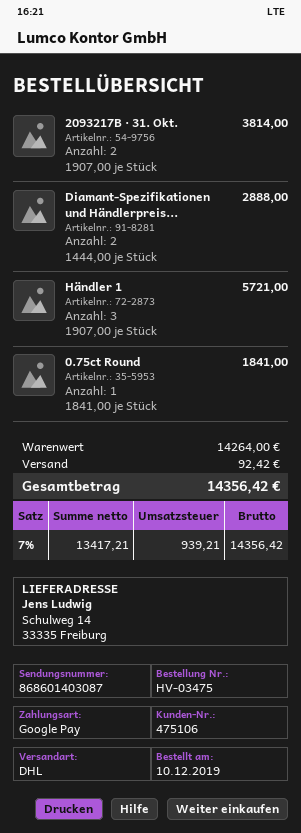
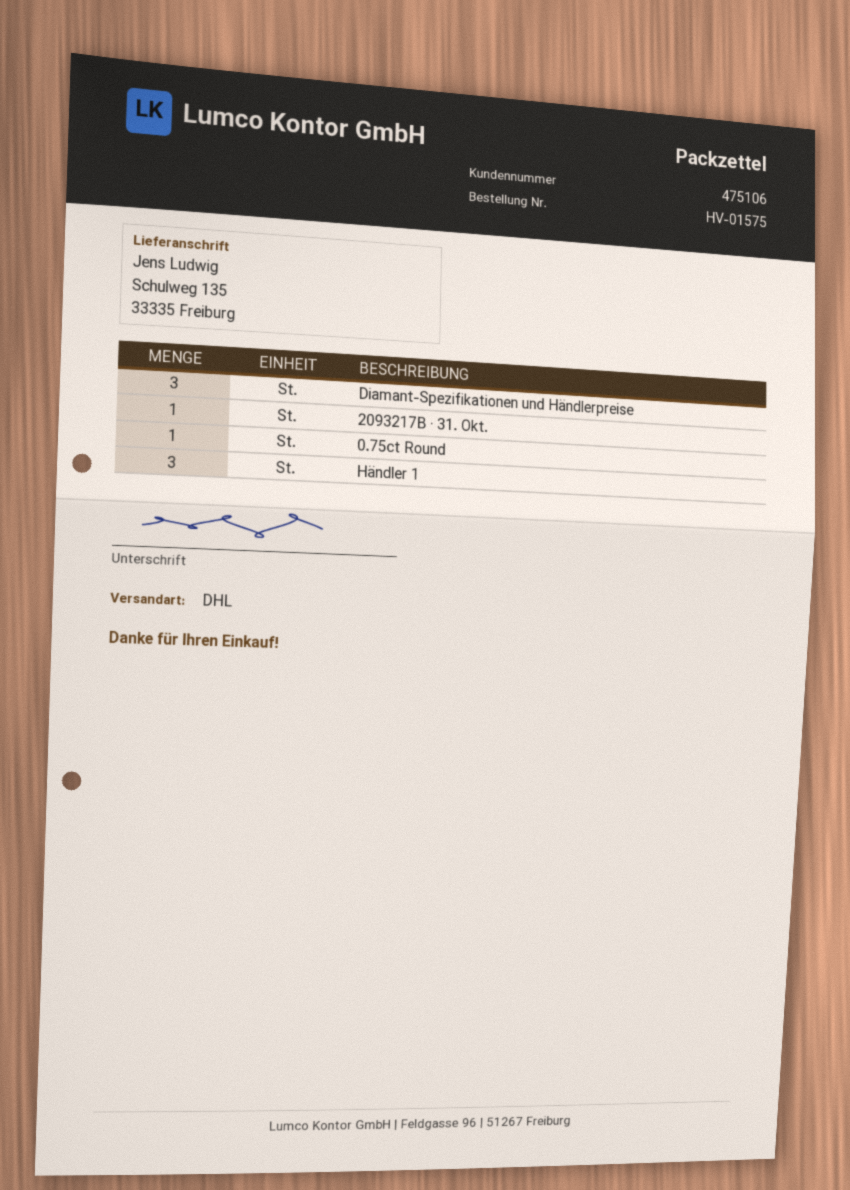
order number: HV-03475 -> HV-01575
ship to: Schulweg 14, 33335 Freiburg -> Schulweg 135, 33335 Freiburg
2093217B · 31. Okt.: 2 -> 1
Diamant-Spezifikationen und Händlerpreis...: 2 -> 3

